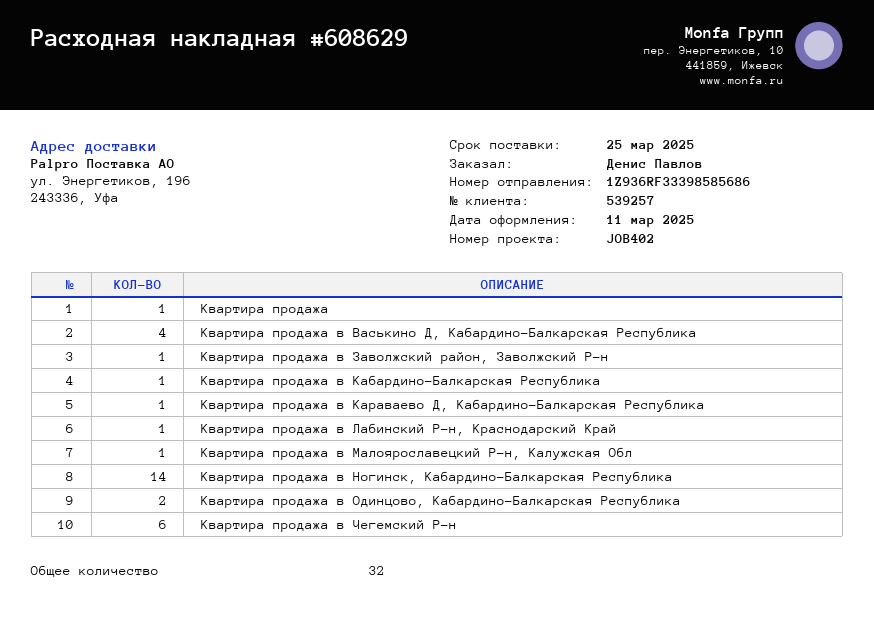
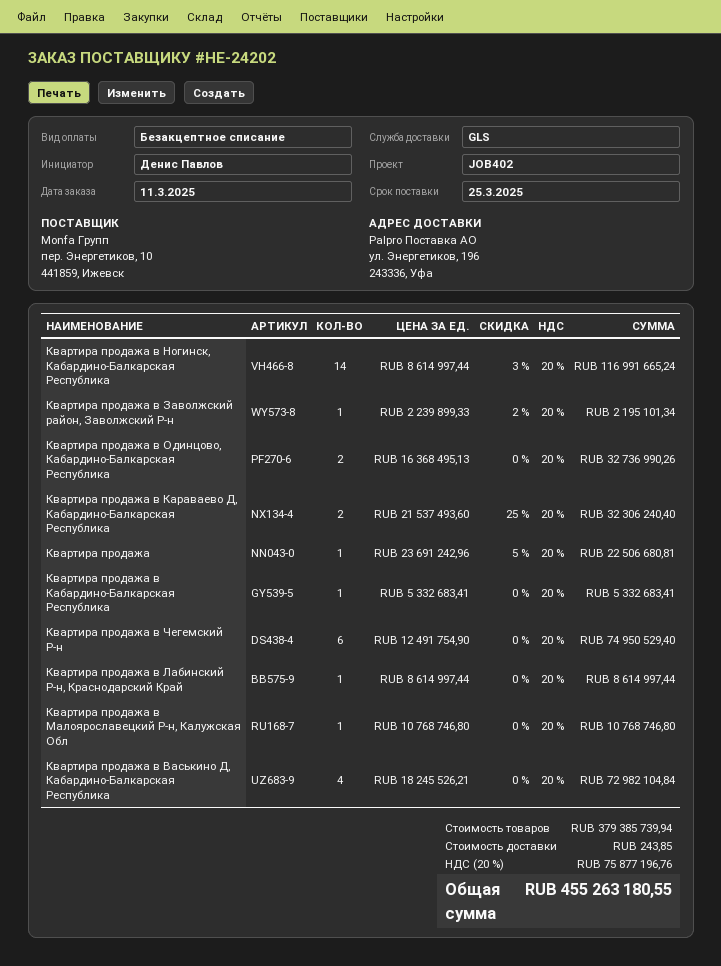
Квартира продажа в Караваево Д, Кабардино-Балкарская Республика: 1 -> 2

